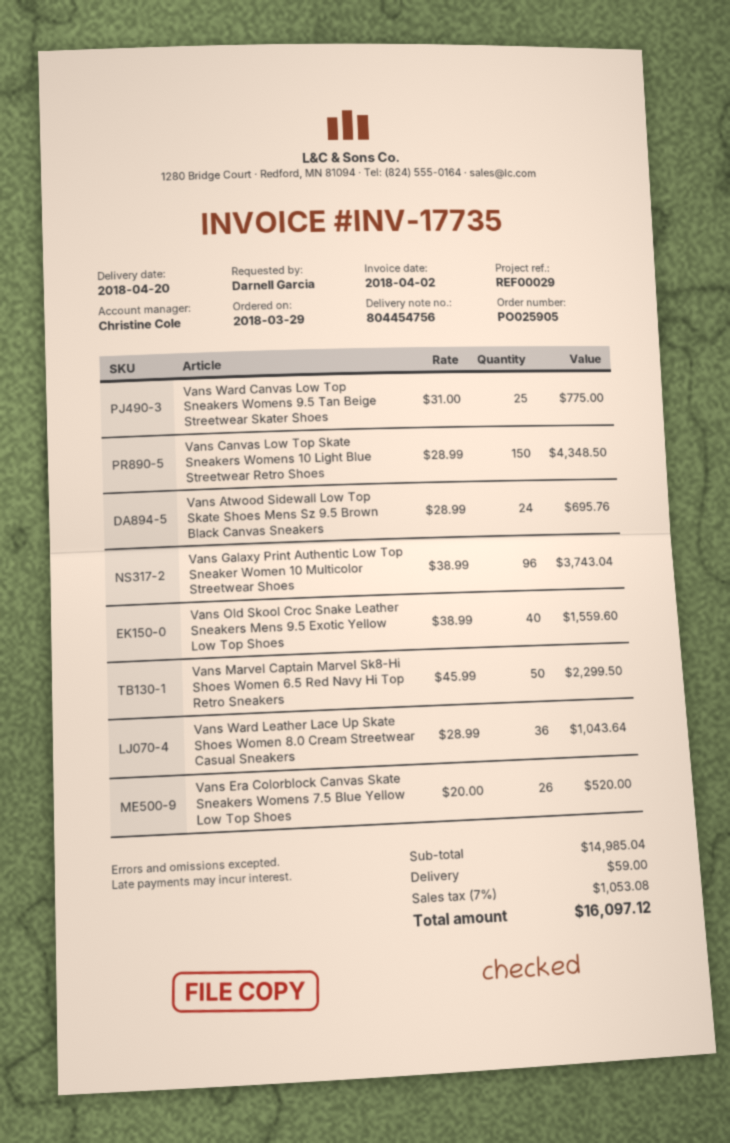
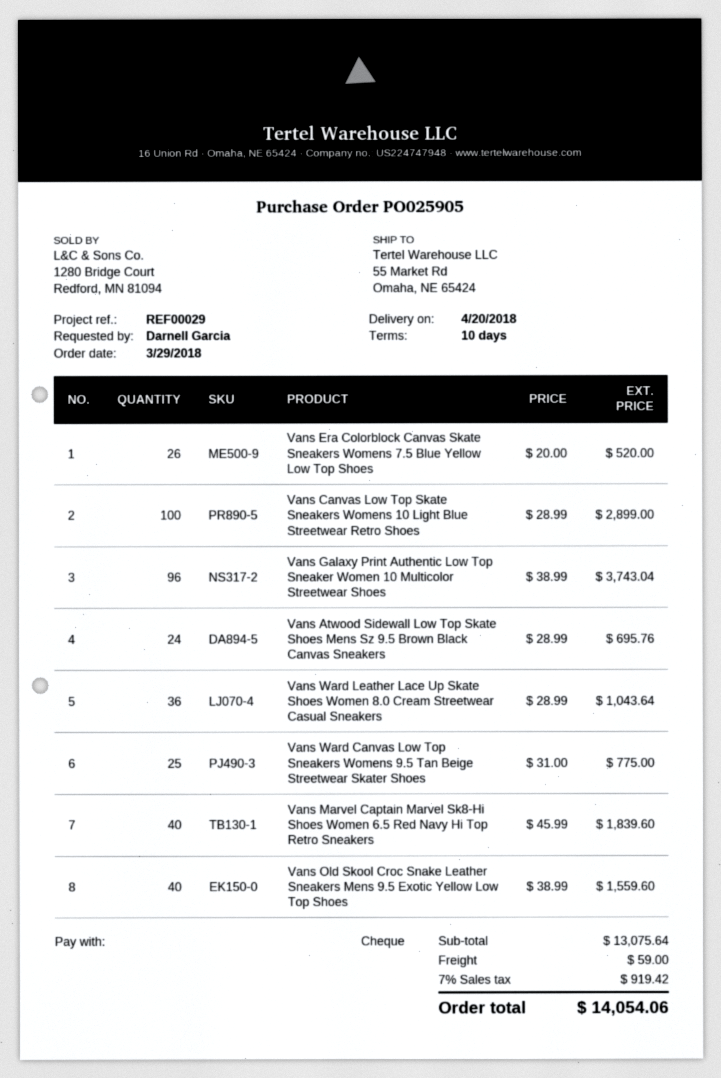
Vans Canvas Low Top Skate Sneakers Womens 10 Light Blue Streetwear Retro Shoes: 150 x 28.99 = 4348.50 -> 100 x 28.99 = 2899.00
Vans Marvel Captain Marvel Sk8-Hi Shoes Women 6.5 Red Navy Hi Top Retro Sneakers: 50 x 45.99 = 2299.50 -> 40 x 45.99 = 1839.60
subtotal: 14985.04 -> 13075.64
tax: 7% = 1053.08 -> 7% = 919.42
total: 16097.12 -> 14054.06

